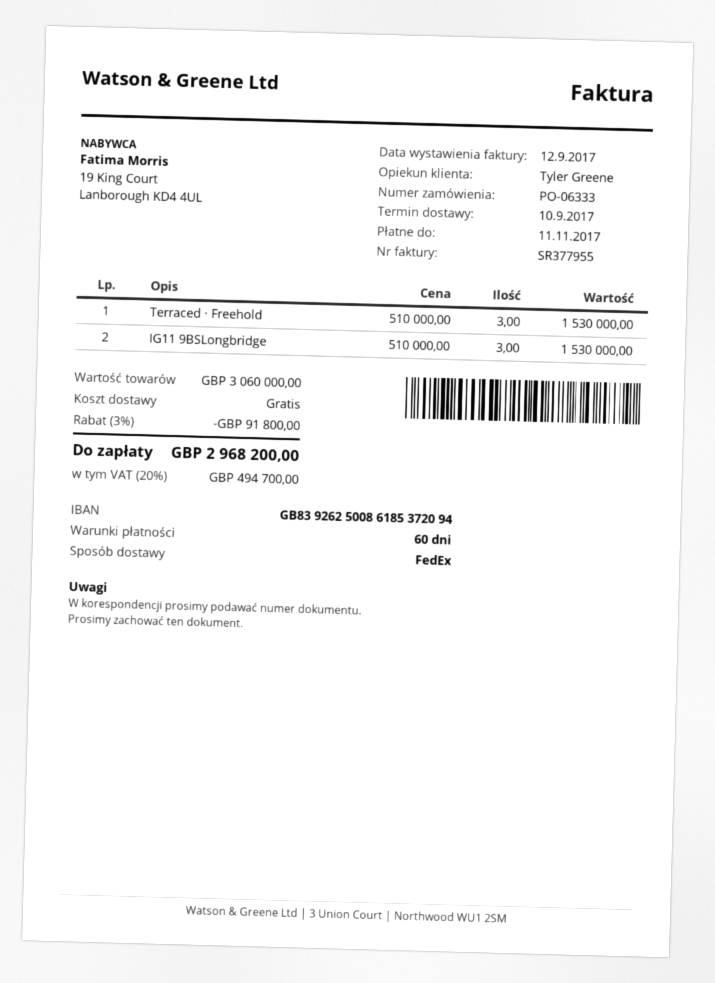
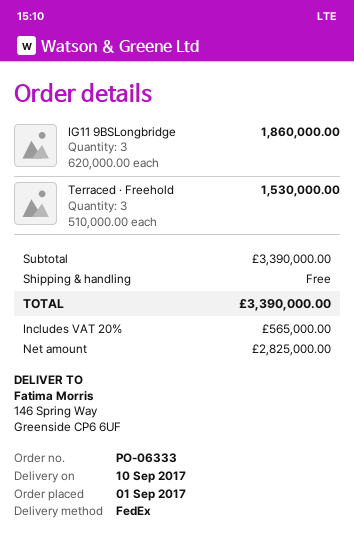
IG11 9BSLongbridge: 3 x 510000.00 = 1530000.00 -> 3 x 620000.00 = 1860000.00
subtotal: 3060000.00 -> 3390000.00
discount: 3% = 91800.00 -> none
tax: 20% = 494700.00 -> 20% = 565000.00
total: 2968200.00 -> 3390000.00

